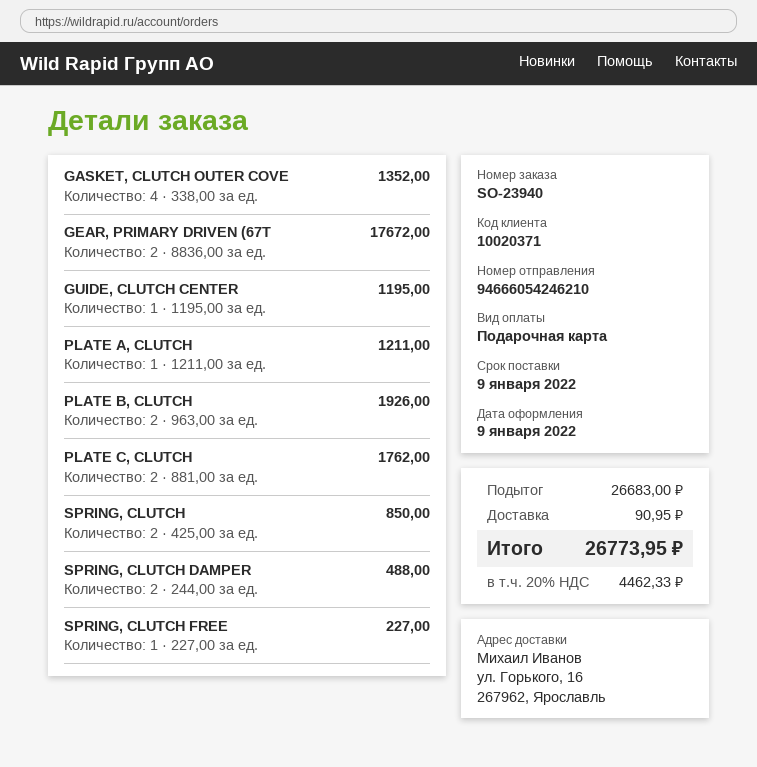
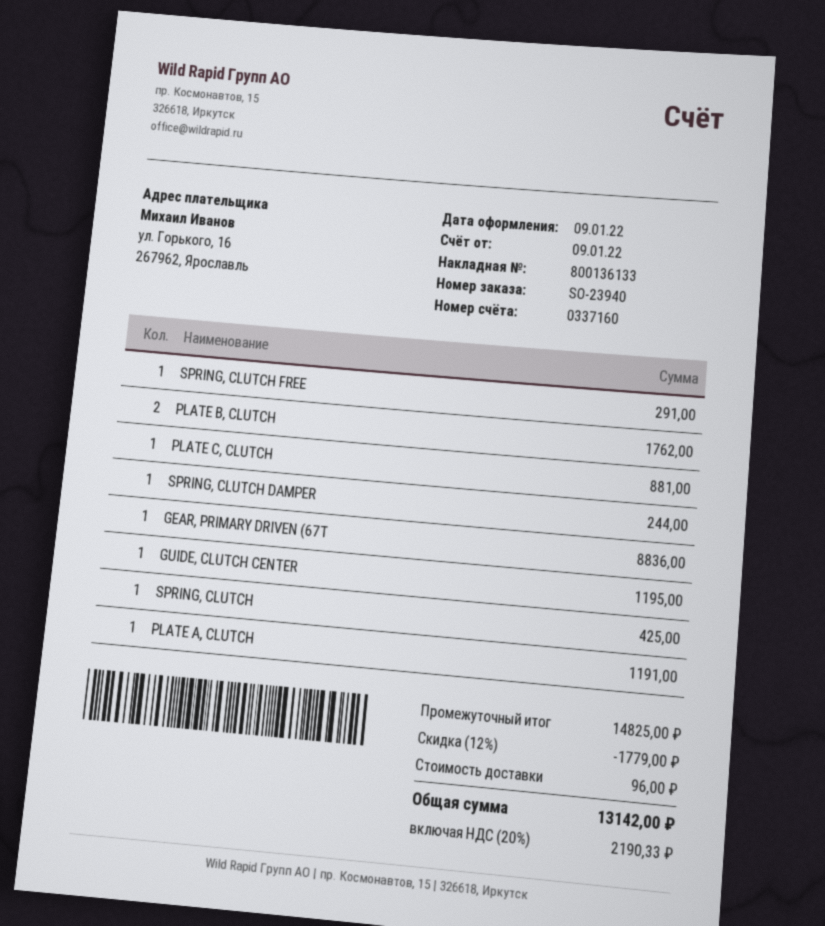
GASKET, CLUTCH OUTER COVE: 4 for 1352.00 -> none
GEAR, PRIMARY DRIVEN (67T: 2 for 17672.00 -> 1 for 8836.00
PLATE A, CLUTCH: 1 for 1211.00 -> 1 for 1191.00
PLATE B, CLUTCH: 2 for 1926.00 -> 2 for 1762.00
PLATE C, CLUTCH: 2 for 1762.00 -> 1 for 881.00
SPRING, CLUTCH: 2 for 850.00 -> 1 for 425.00
SPRING, CLUTCH DAMPER: 2 for 488.00 -> 1 for 244.00
SPRING, CLUTCH FREE: 1 for 227.00 -> 1 for 291.00
subtotal: 26683.00 -> 14825.00
discount: none -> 12% = 1779.00
shipping: 90.95 -> 96.00
tax: 20% = 4462.33 -> 20% = 2190.33
total: 26773.95 -> 13142.00

